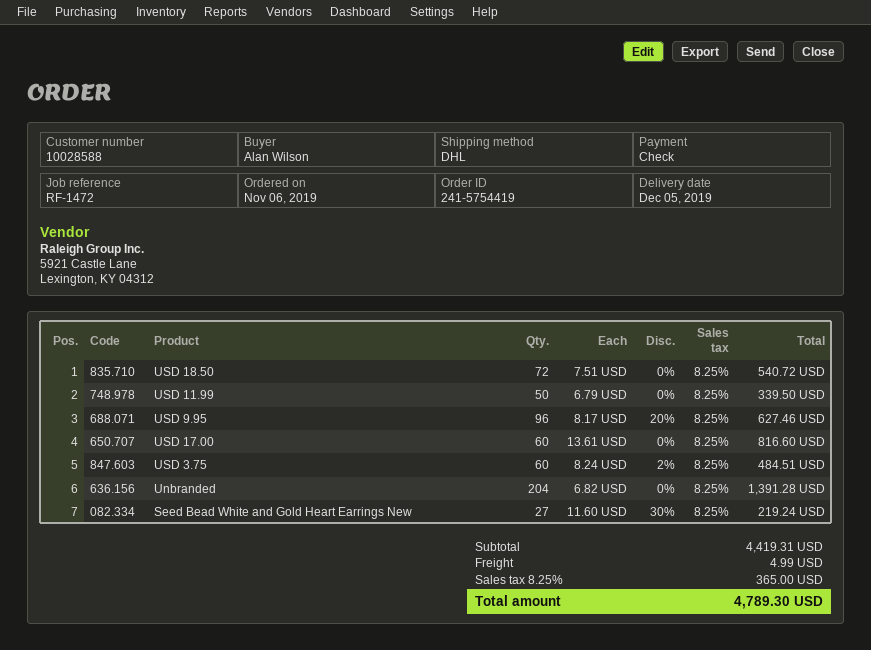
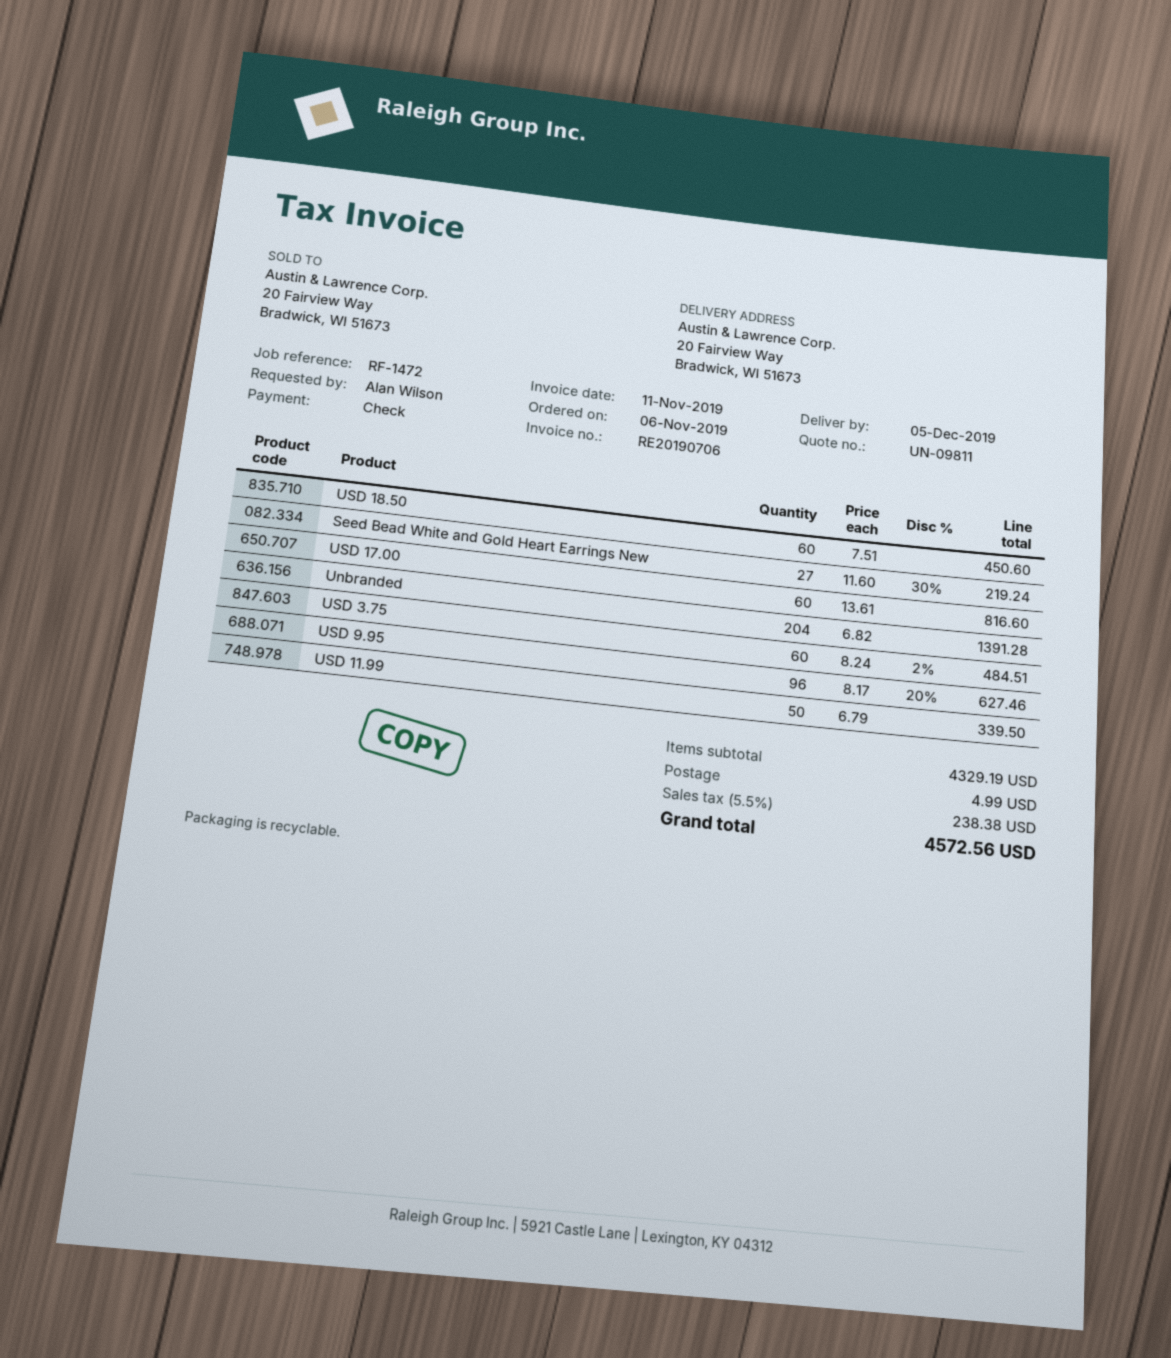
USD 18.50: 72 x 7.51 = 540.72 -> 60 x 7.51 = 450.60
subtotal: 4419.31 -> 4329.19
tax: 8.25% = 365.00 -> 5.5% = 238.38
total: 4789.30 -> 4572.56

